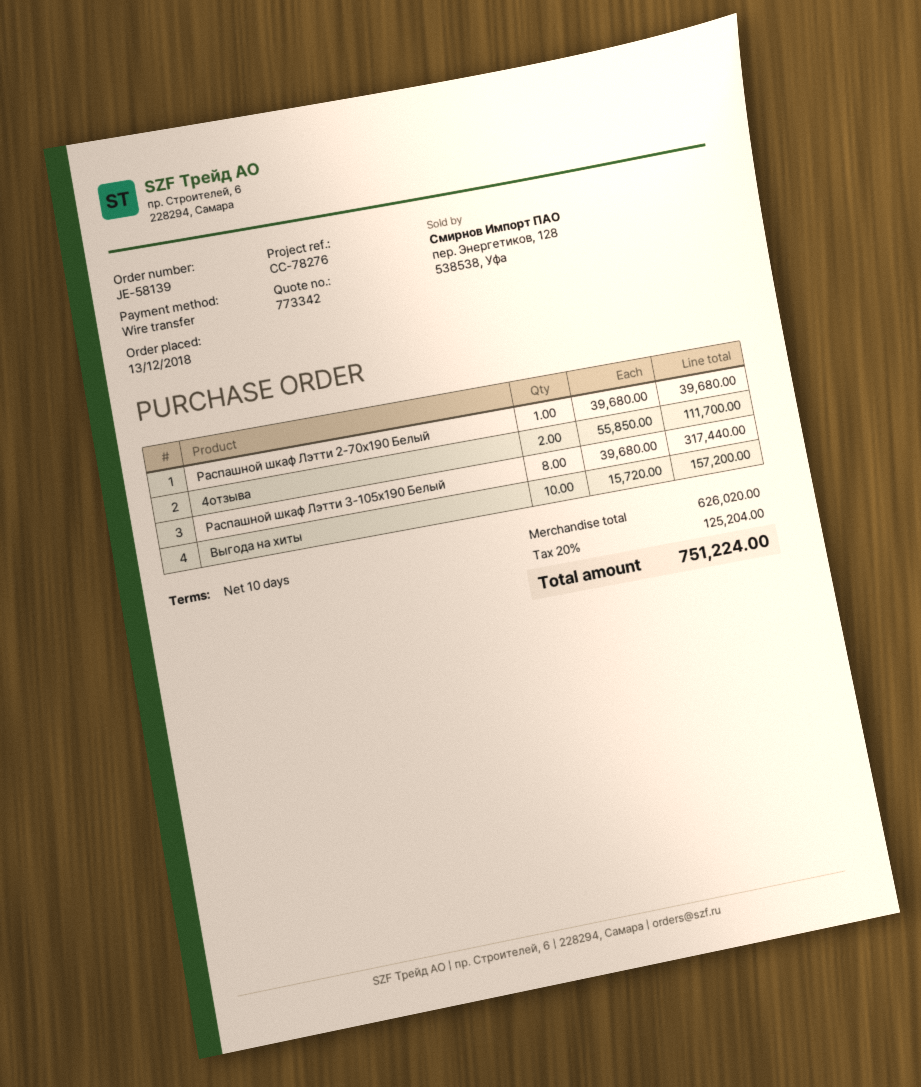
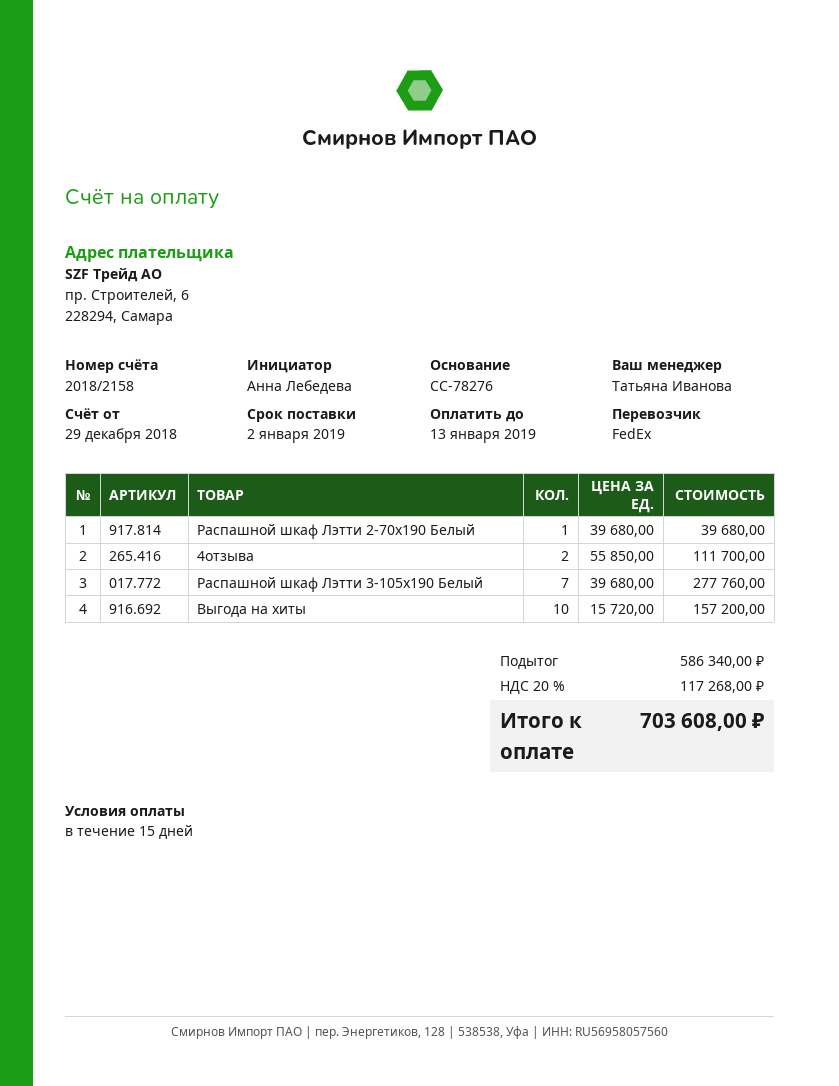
payment terms: 10 days -> 15 days
Распашной шкаф Лэтти 3-105x190 Белый: 8 x 39680.00 = 317440.00 -> 7 x 39680.00 = 277760.00
subtotal: 626020.00 -> 586340.00
tax: 20% = 125204.00 -> 20% = 117268.00
total: 751224.00 -> 703608.00

